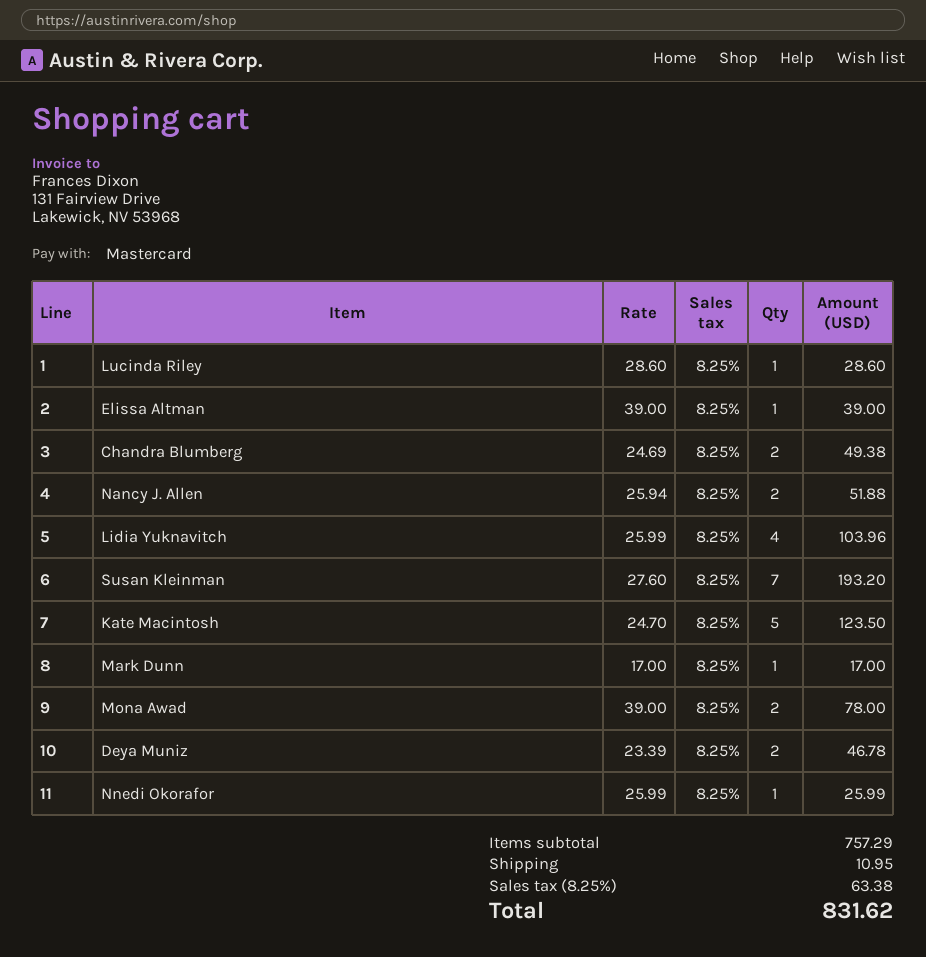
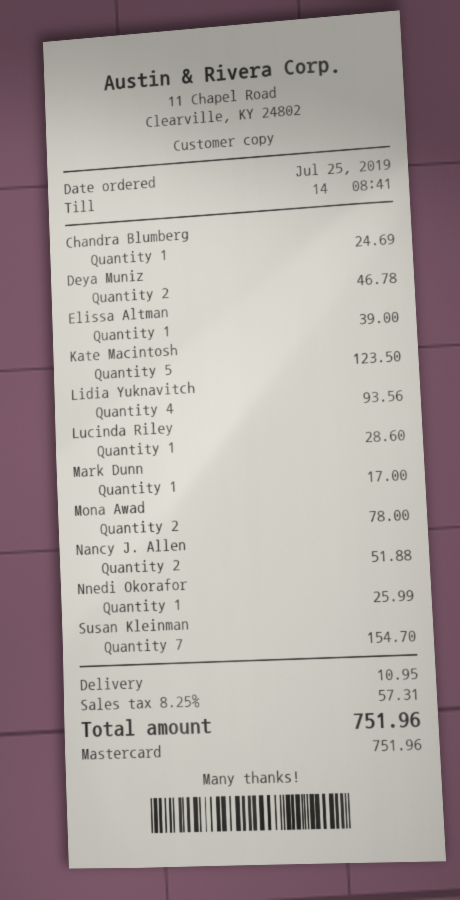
Chandra Blumberg: 2 for 49.38 -> 1 for 24.69
Lidia Yuknavitch: 4 for 103.96 -> 4 for 93.56
Susan Kleinman: 7 for 193.20 -> 7 for 154.70
tax: 8.25% = 63.38 -> 8.25% = 57.31
total: 831.62 -> 751.96

